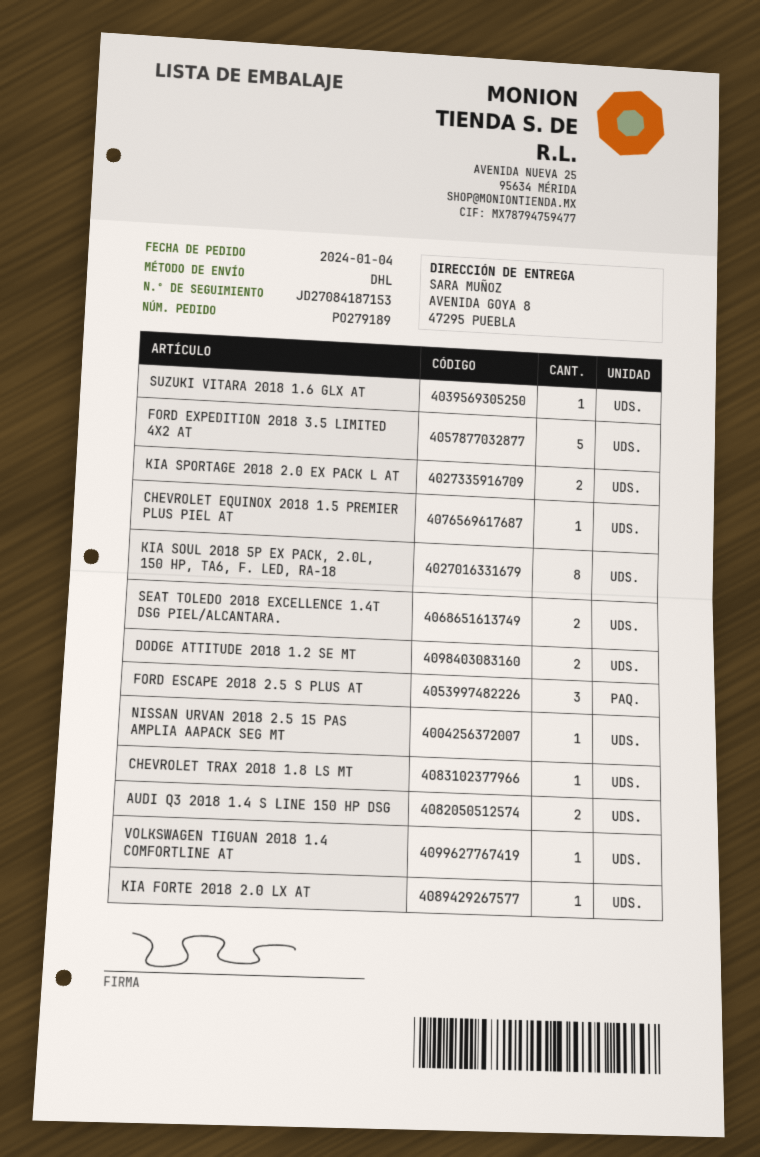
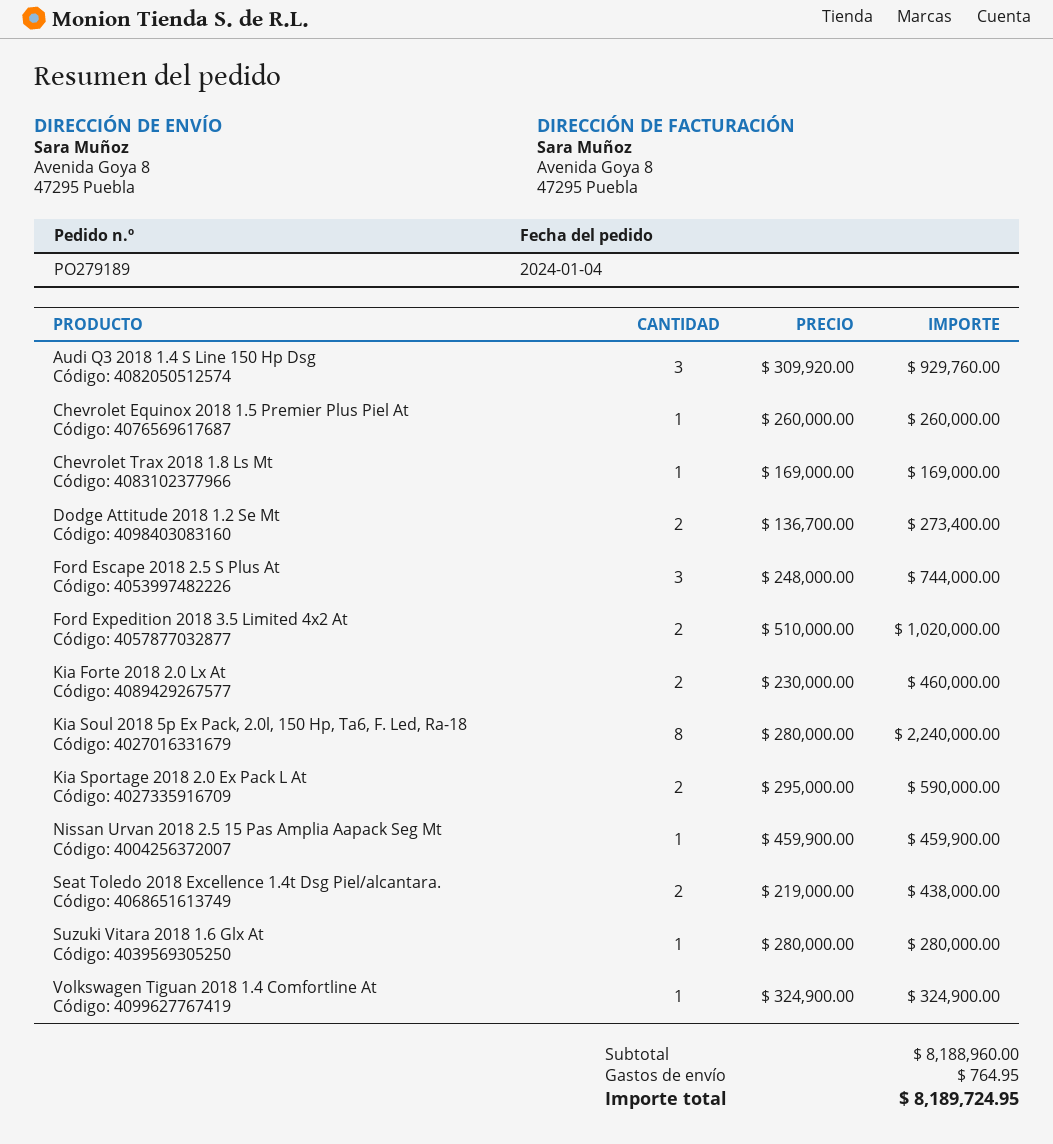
FORD EXPEDITION 2018 3.5 LIMITED 4X2 AT: 5 -> 2
AUDI Q3 2018 1.4 S LINE 150 HP DSG: 2 -> 3
KIA FORTE 2018 2.0 LX AT: 1 -> 2

